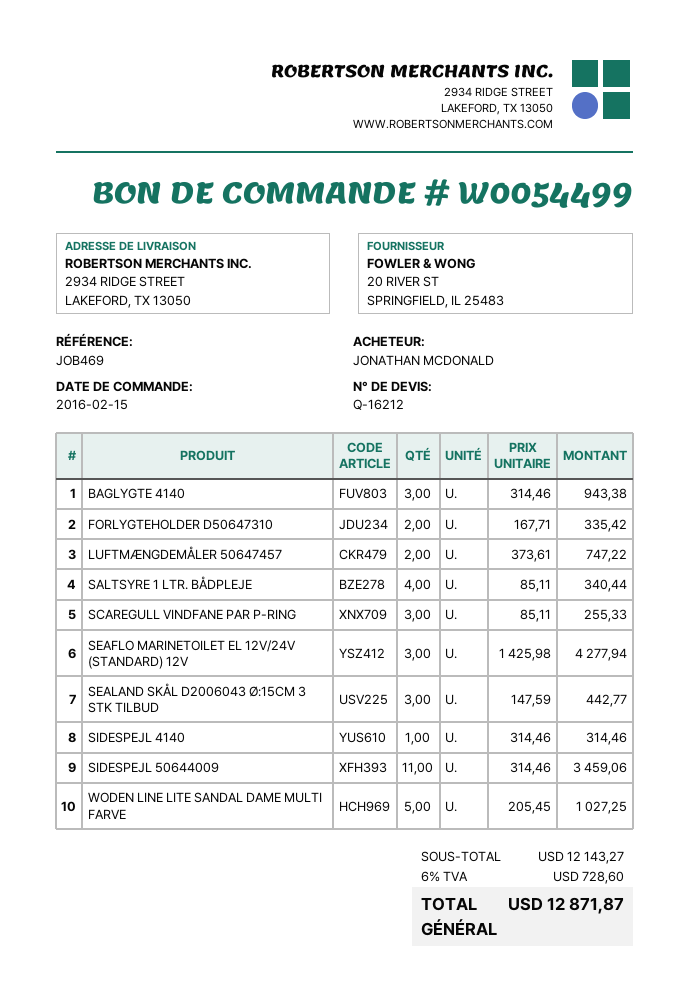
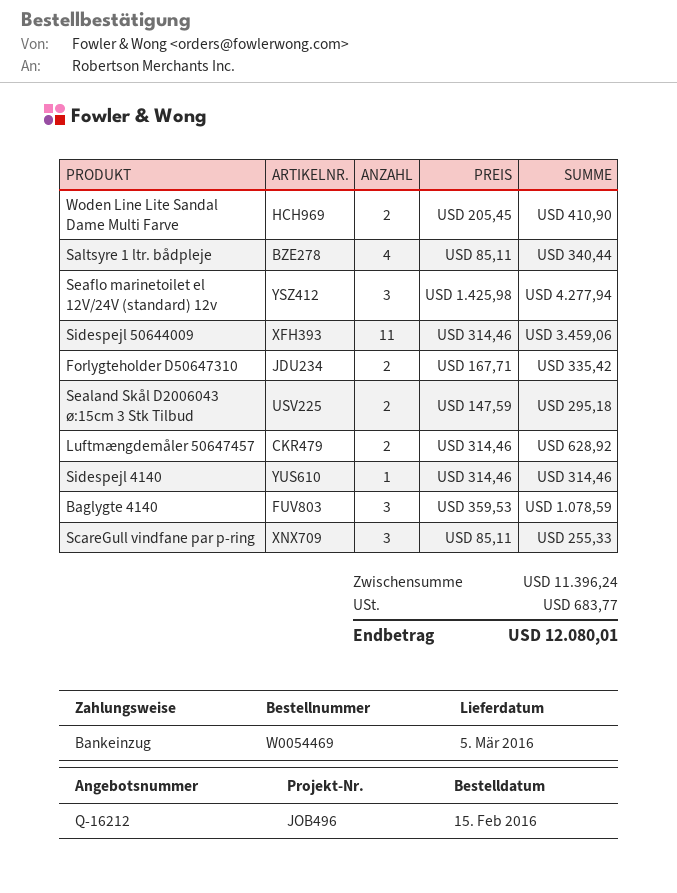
order number: W0054499 -> W0054469
reference: JOB469 -> JOB496
BAGLYGTE 4140: 3 x 314.46 = 943.38 -> 3 x 359.53 = 1078.59
LUFTMÆNGDEMÅLER 50647457: 2 x 373.61 = 747.22 -> 2 x 314.46 = 628.92
SEALAND SKÅL D2006043 Ø:15CM 3 STK TILBUD: 3 x 147.59 = 442.77 -> 2 x 147.59 = 295.18
WODEN LINE LITE SANDAL DAME MULTI FARVE: 5 x 205.45 = 1027.25 -> 2 x 205.45 = 410.90
subtotal: 12143.27 -> 11396.24
tax: 728.60 -> 683.77
total: 12871.87 -> 12080.01

